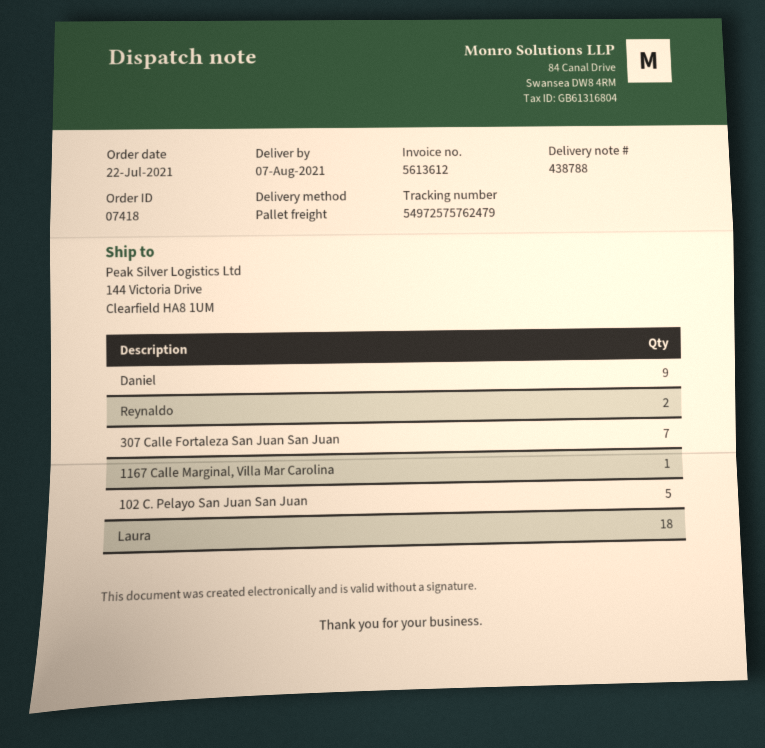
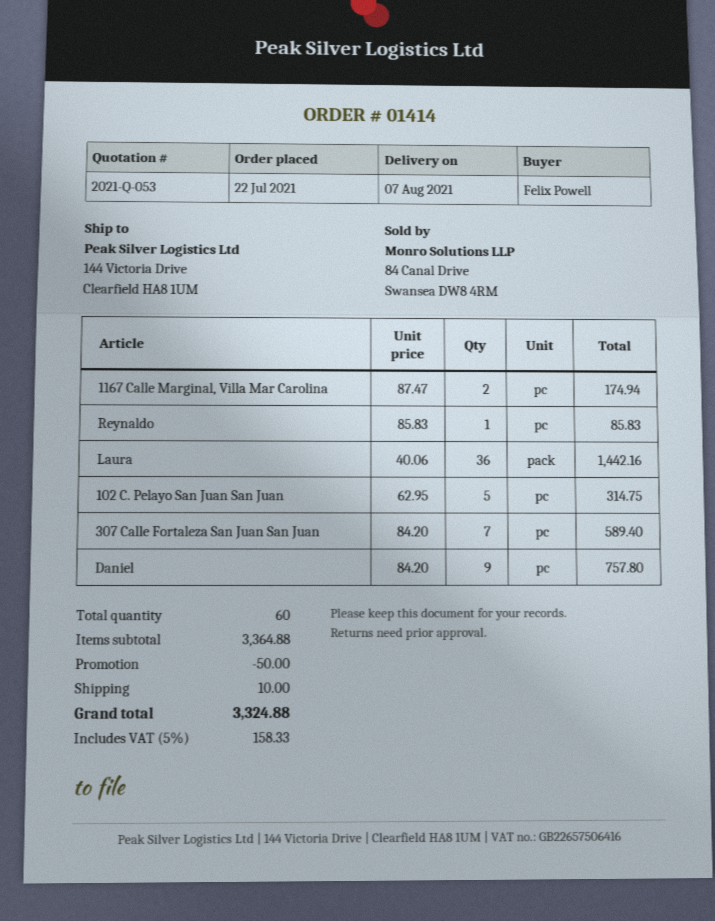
order number: 07418 -> 01414
Reynaldo: 2 -> 1
1167 Calle Marginal, Villa Mar Carolina: 1 -> 2
Laura: 18 -> 36

